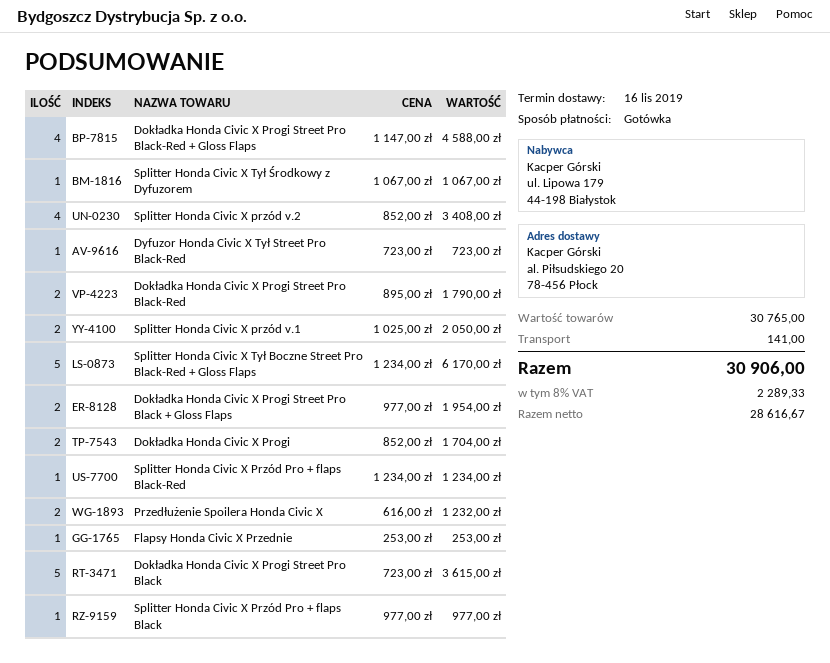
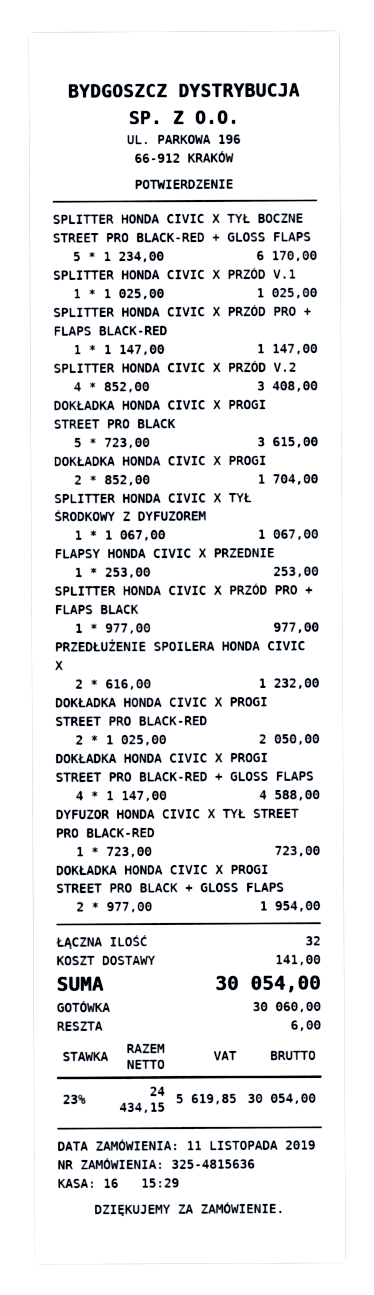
Dokładka Honda Civic X Progi Street Pro Black-Red: 2 x 895.00 = 1790.00 -> 2 x 1025.00 = 2050.00
Splitter Honda Civic X przód v.1: 2 x 1025.00 = 2050.00 -> 1 x 1025.00 = 1025.00
Splitter Honda Civic X Przód Pro + flaps Black-Red: 1 x 1234.00 = 1234.00 -> 1 x 1147.00 = 1147.00
net: 28616.67 -> 24434.15
tax: 8% = 2289.33 -> 23% = 5619.85
total: 30906.00 -> 30054.00

